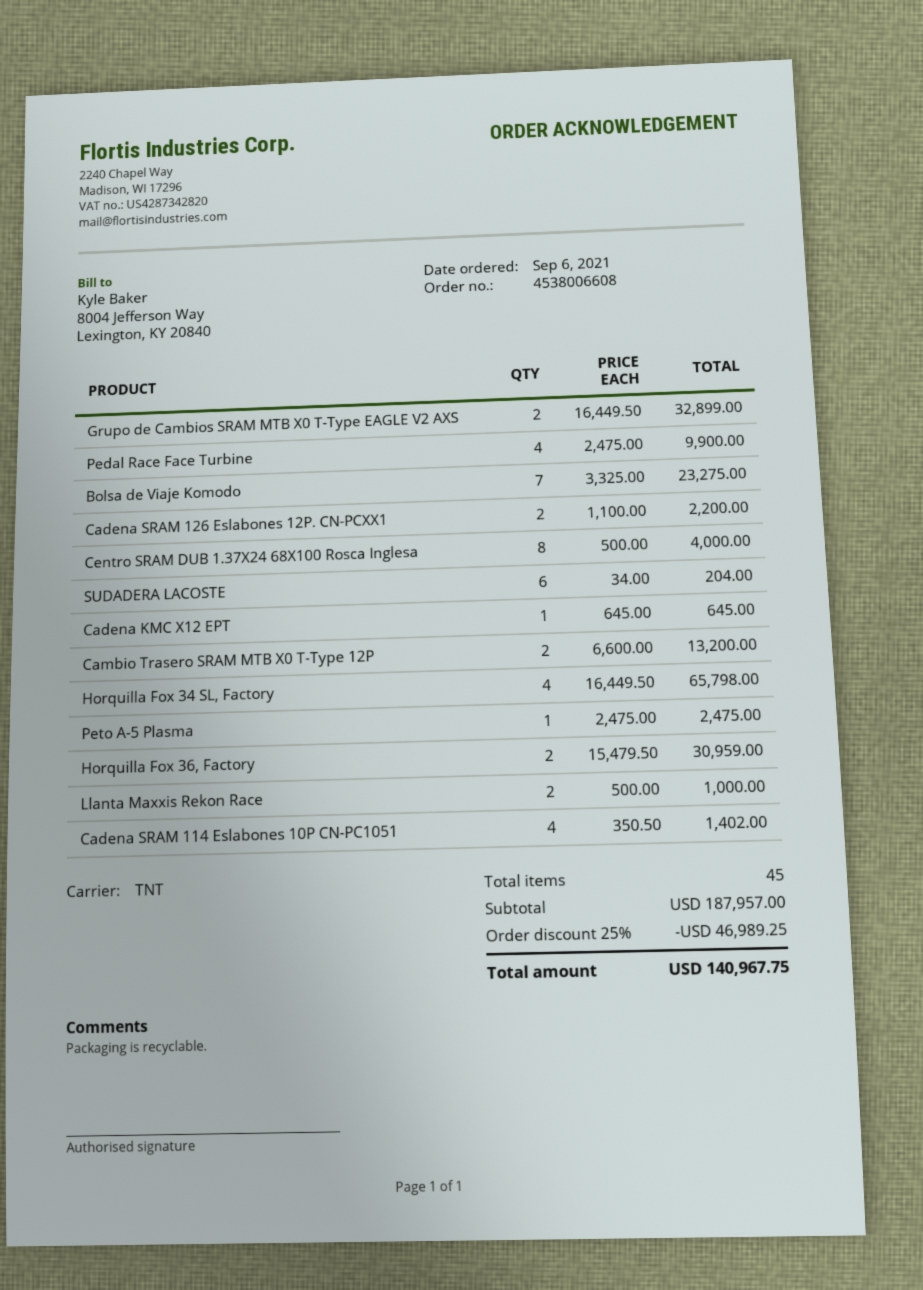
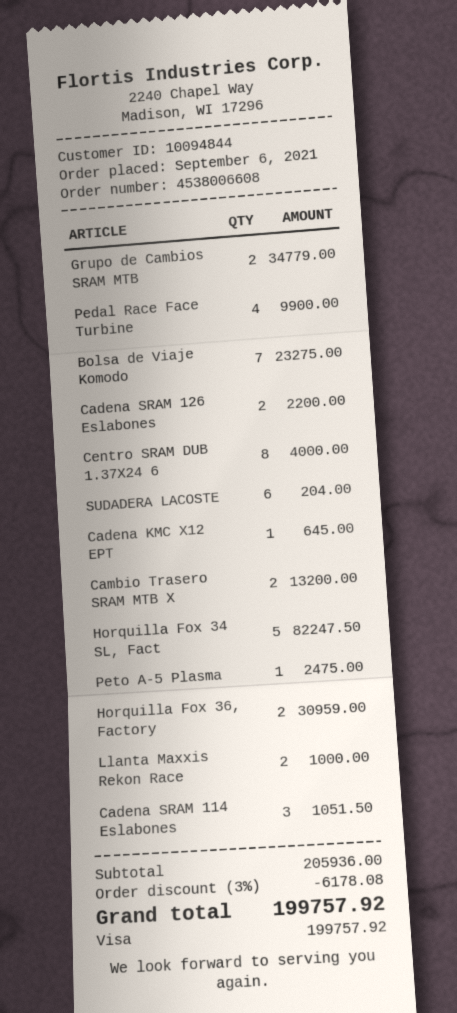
Grupo de Cambios SRAM MTB X0 T-Type EAGLE V2 AXS: 2 for 32899.00 -> 2 for 34779.00
Horquilla Fox 34 SL, Factory: 4 for 65798.00 -> 5 for 82247.50
Cadena SRAM 114 Eslabones 10P CN-PC1051: 4 for 1402.00 -> 3 for 1051.50
subtotal: 187957.00 -> 205936.00
discount: 25% = 46989.25 -> 3% = 6178.08
total: 140967.75 -> 199757.92

